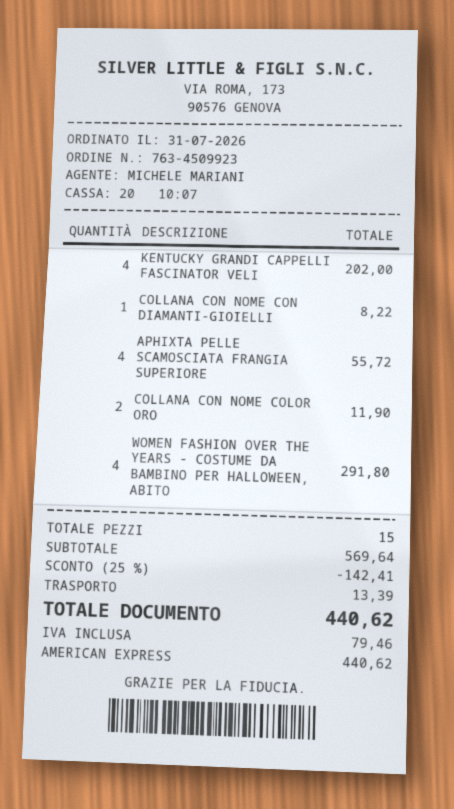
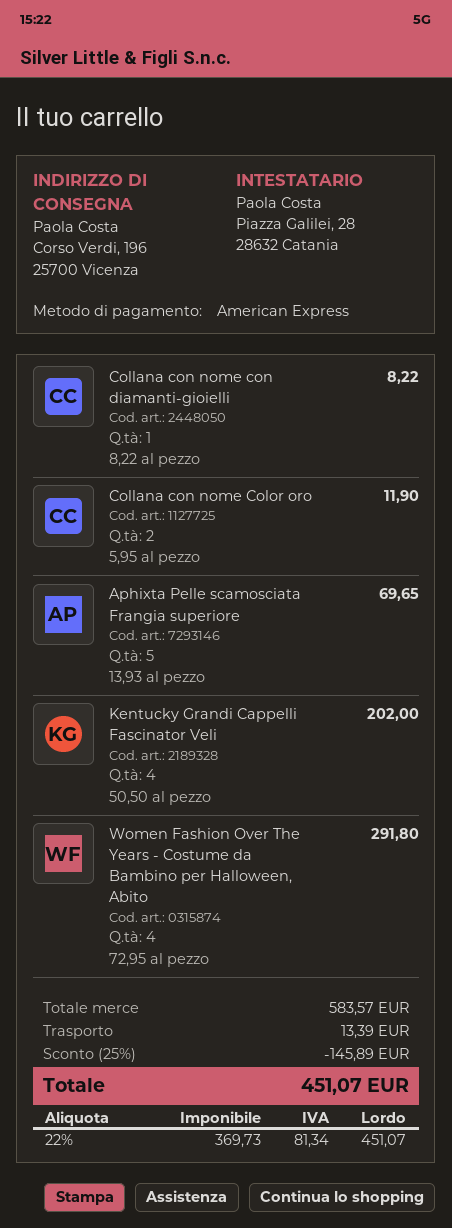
APHIXTA PELLE SCAMOSCIATA FRANGIA SUPERIORE: 4 for 55.72 -> 5 for 69.65
subtotal: 569.64 -> 583.57
discount: 25% = 142.41 -> 25% = 145.89
tax: 79.46 -> 81.34
total: 440.62 -> 451.07

